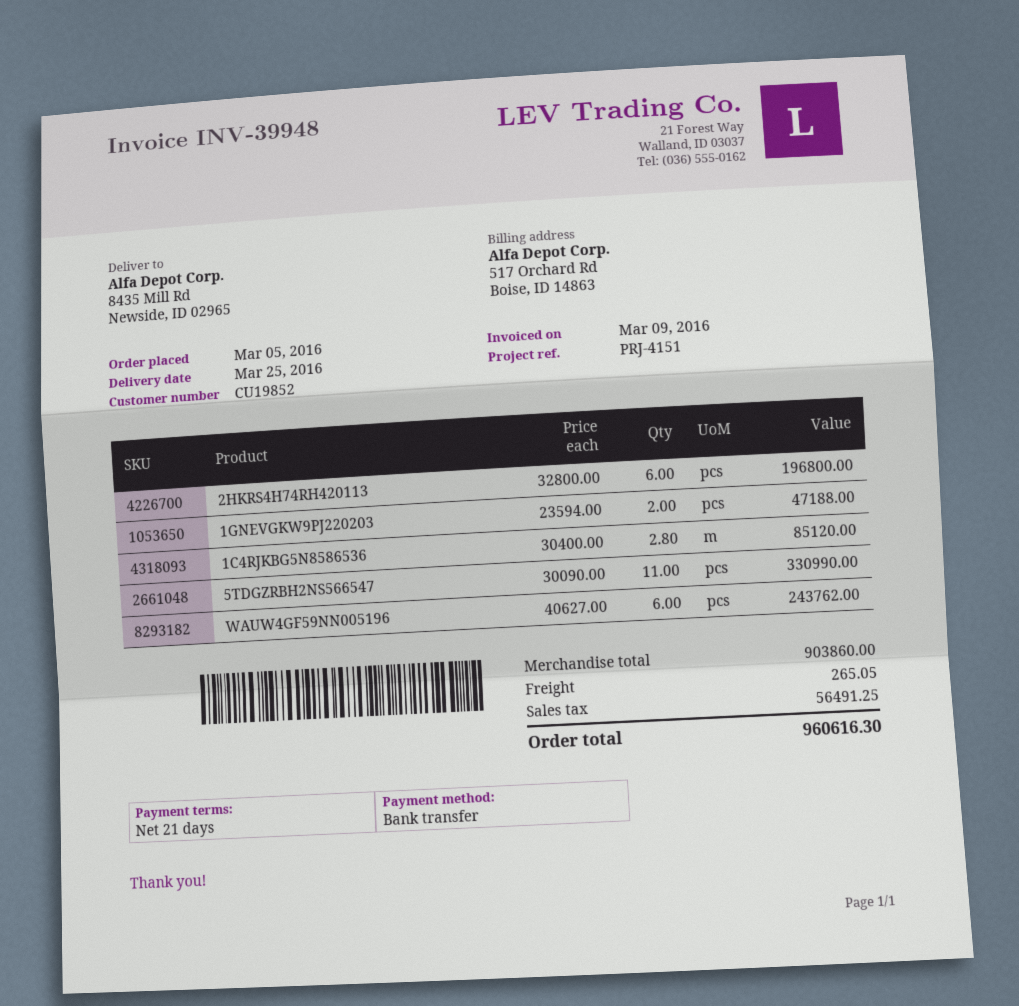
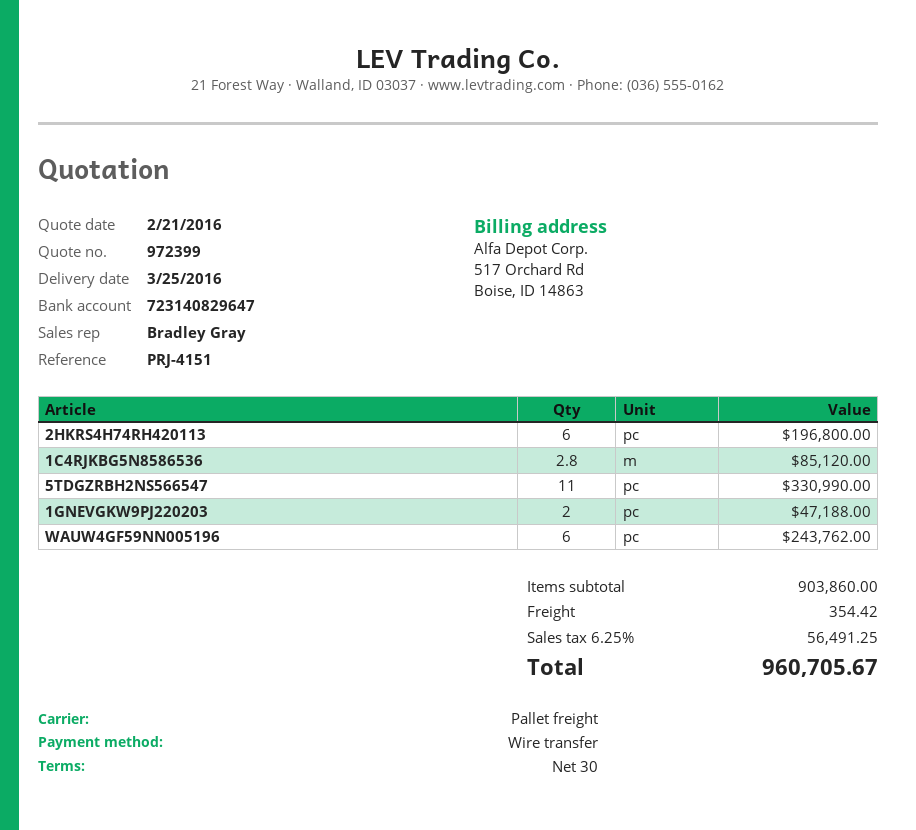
payment terms: 21 days -> 30 days
shipping: 265.05 -> 354.42
total: 960616.30 -> 960705.67

